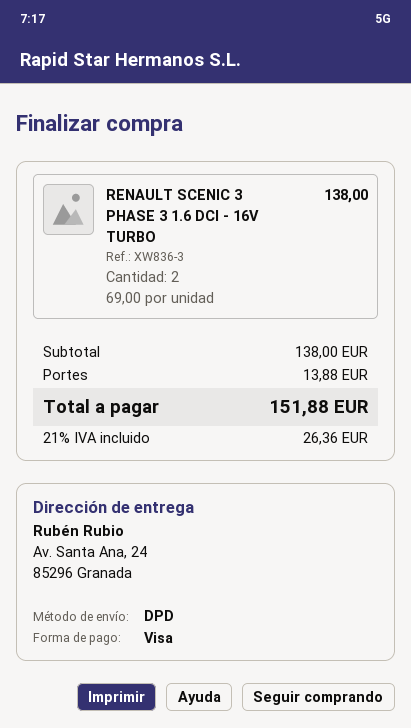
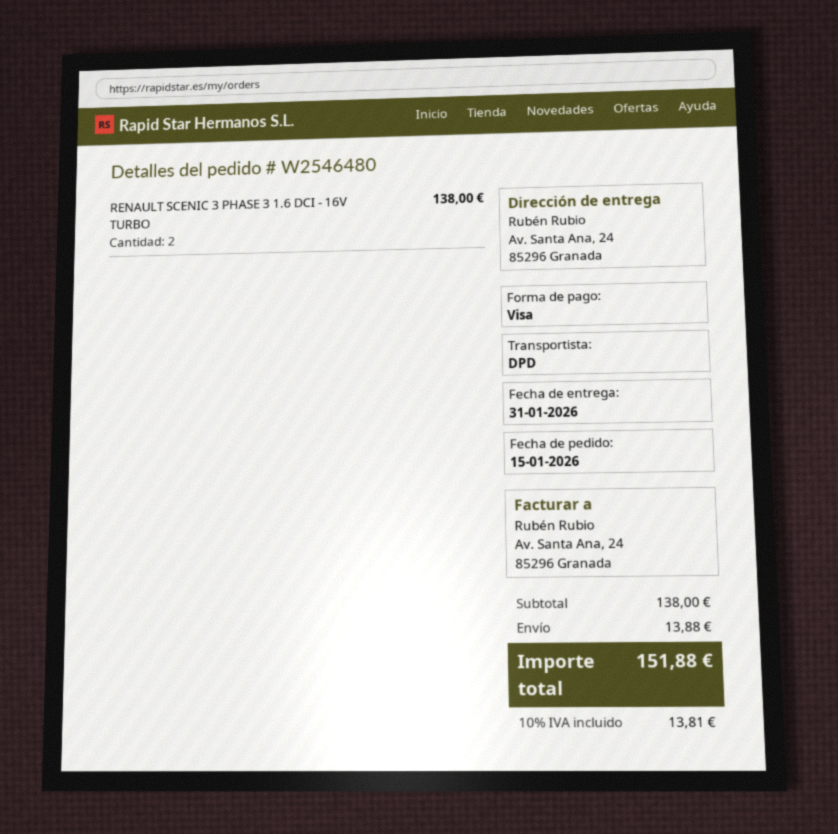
tax: 21% = 26.36 -> 10% = 13.81

